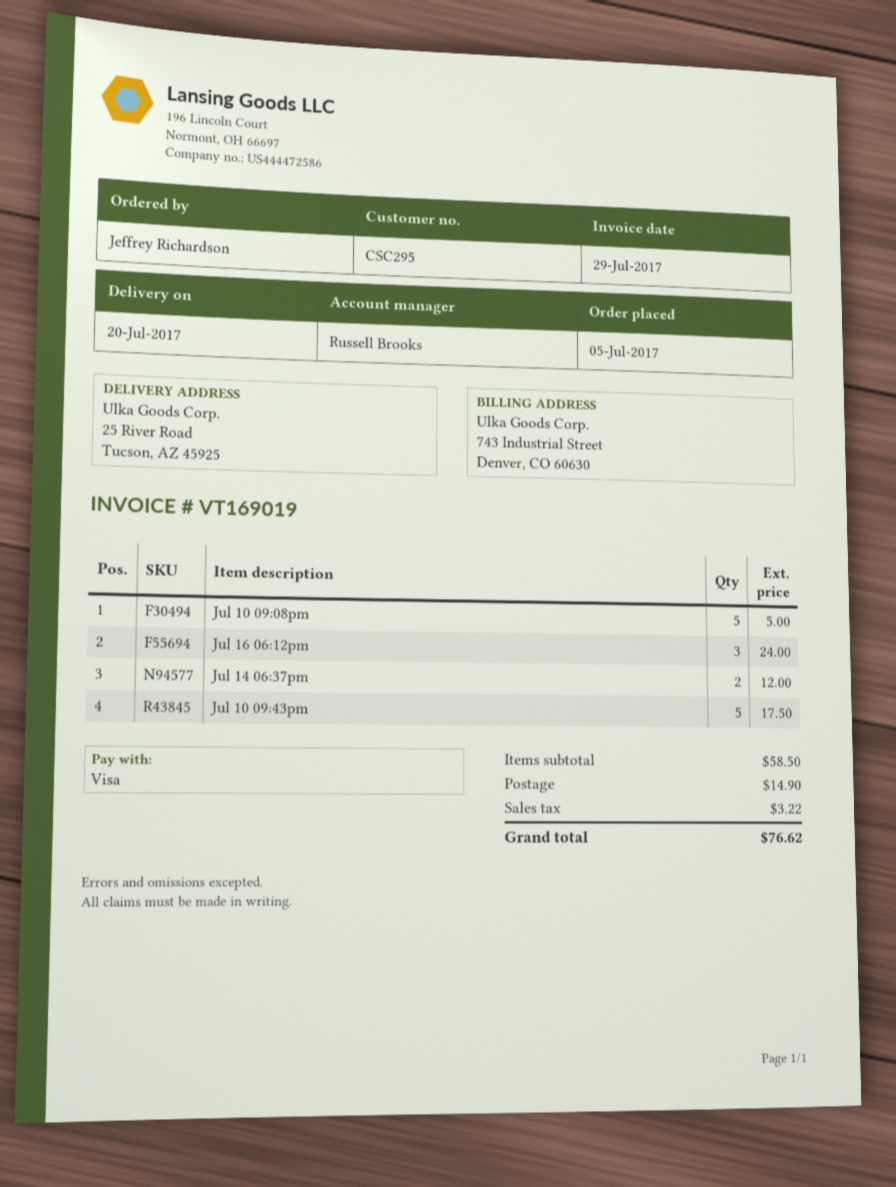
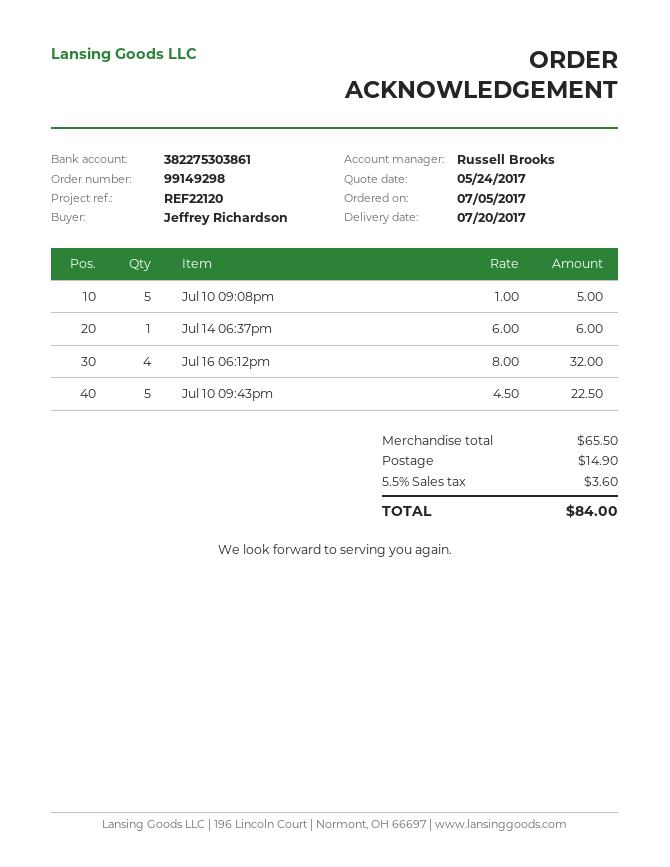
Jul 16 06:12pm: 3 for 24.00 -> 4 for 32.00
Jul 14 06:37pm: 2 for 12.00 -> 1 for 6.00
Jul 10 09:43pm: 5 for 17.50 -> 5 for 22.50
subtotal: 58.50 -> 65.50
tax: 3.22 -> 3.60
total: 76.62 -> 84.00

